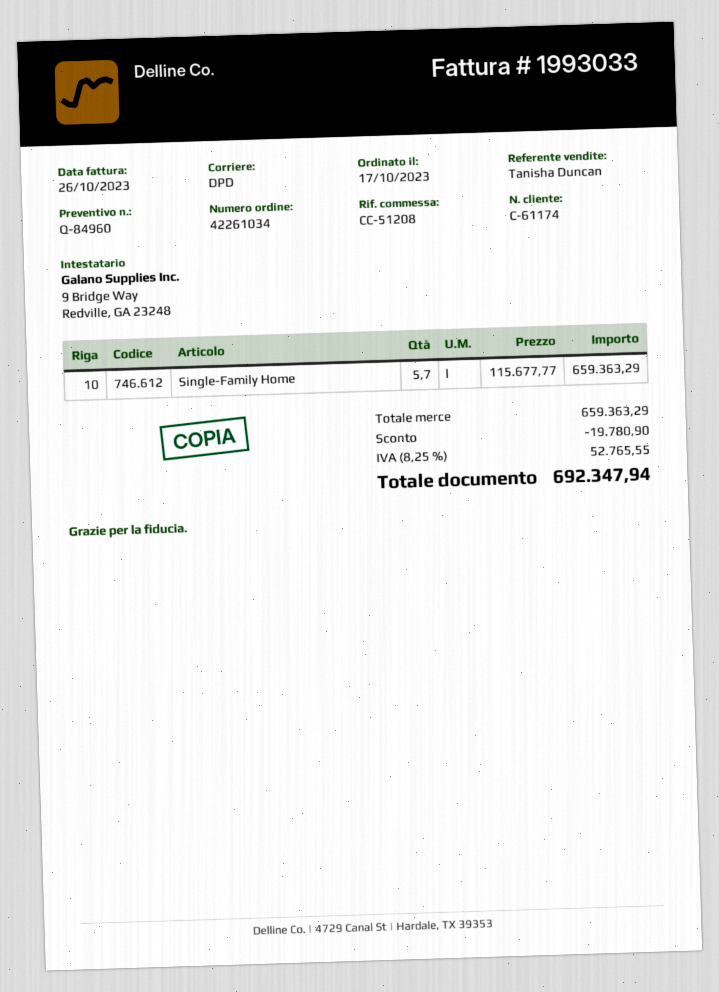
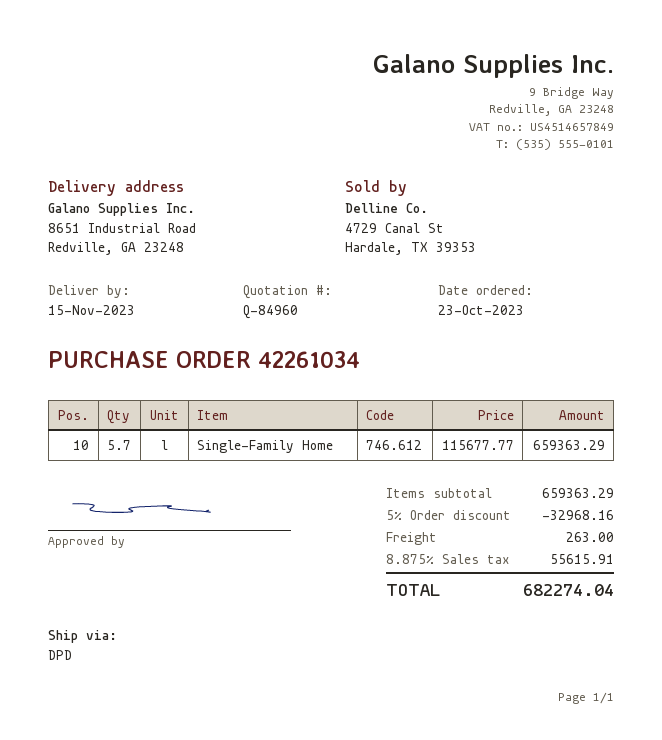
order date: 2023-10-17 -> 2023-10-23
discount: 19780.90 -> 32968.16
shipping: none -> 263.00
tax: 8.25% = 52765.55 -> 8.875% = 55615.91
total: 692347.94 -> 682274.04

